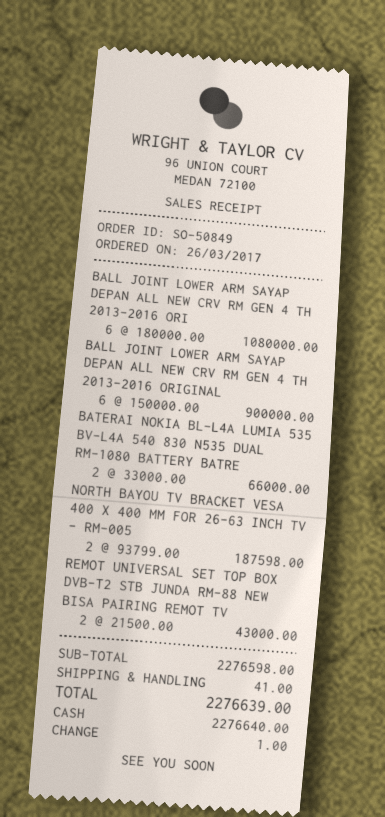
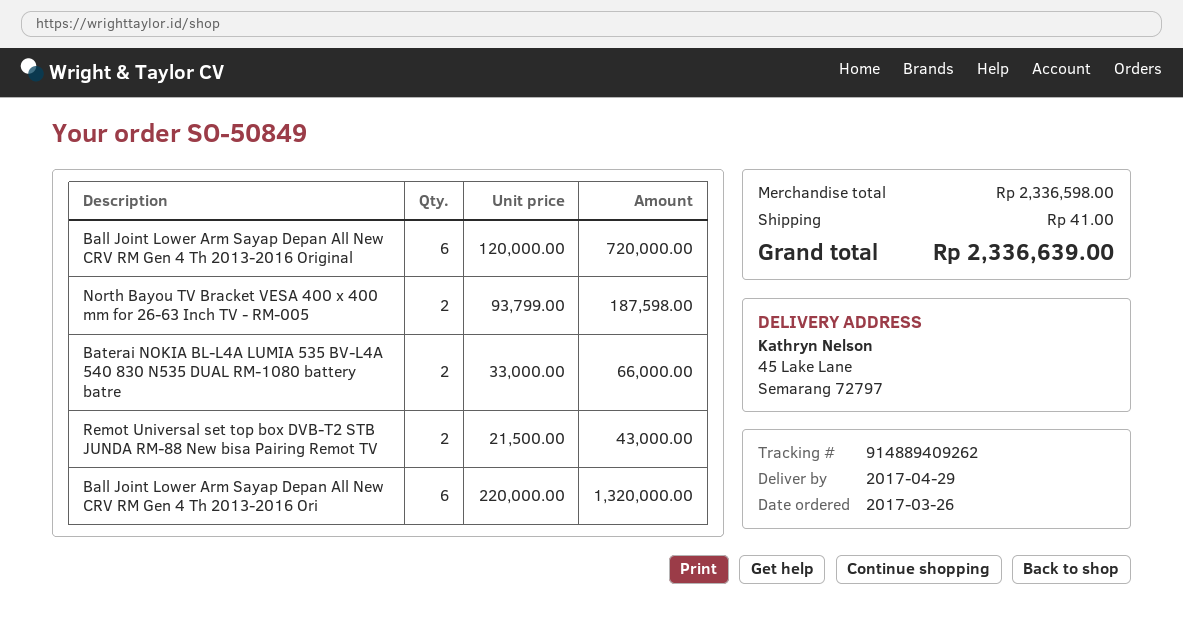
BALL JOINT LOWER ARM SAYAP DEPAN ALL NEW CRV RM GEN 4 TH 2013-2016 ORI: 6 x 180000.00 = 1080000.00 -> 6 x 220000.00 = 1320000.00
BALL JOINT LOWER ARM SAYAP DEPAN ALL NEW CRV RM GEN 4 TH 2013-2016 ORIGINAL: 6 x 150000.00 = 900000.00 -> 6 x 120000.00 = 720000.00
subtotal: 2276598.00 -> 2336598.00
total: 2276639.00 -> 2336639.00

